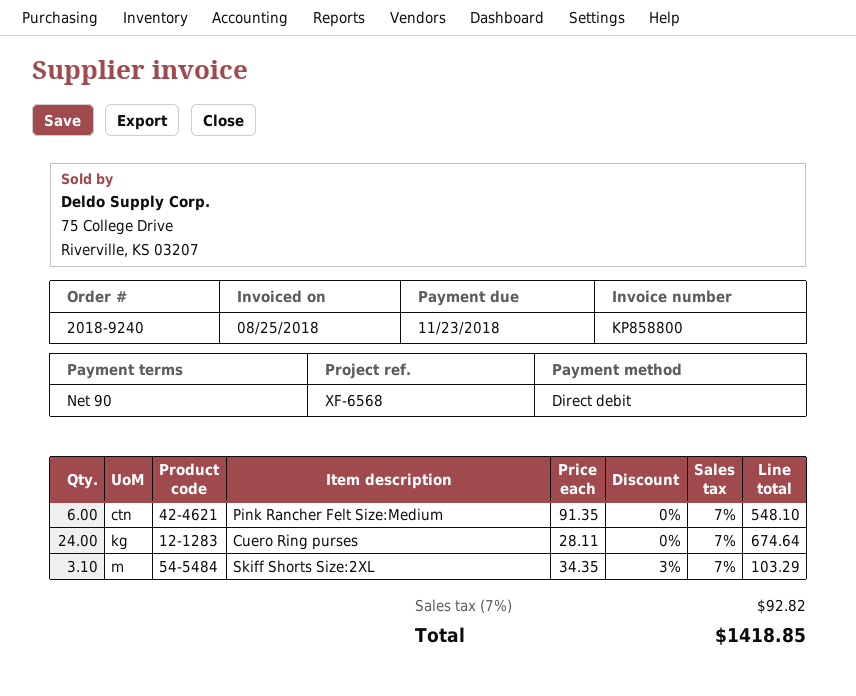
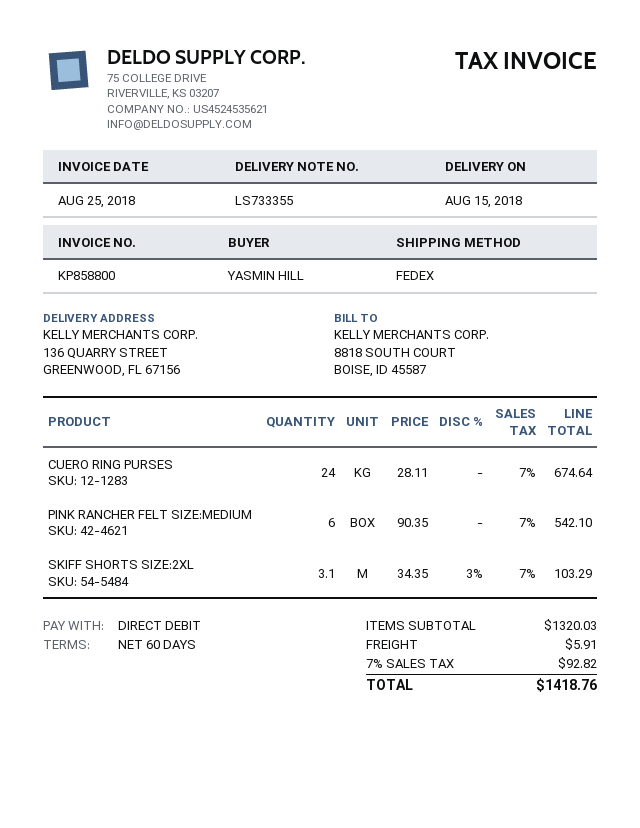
payment terms: 90 days -> 60 days
Pink Rancher Felt Size:Medium: 6 x 91.35 = 548.10 -> 6 x 90.35 = 542.10
shipping: none -> 5.91
total: 1418.85 -> 1418.76

